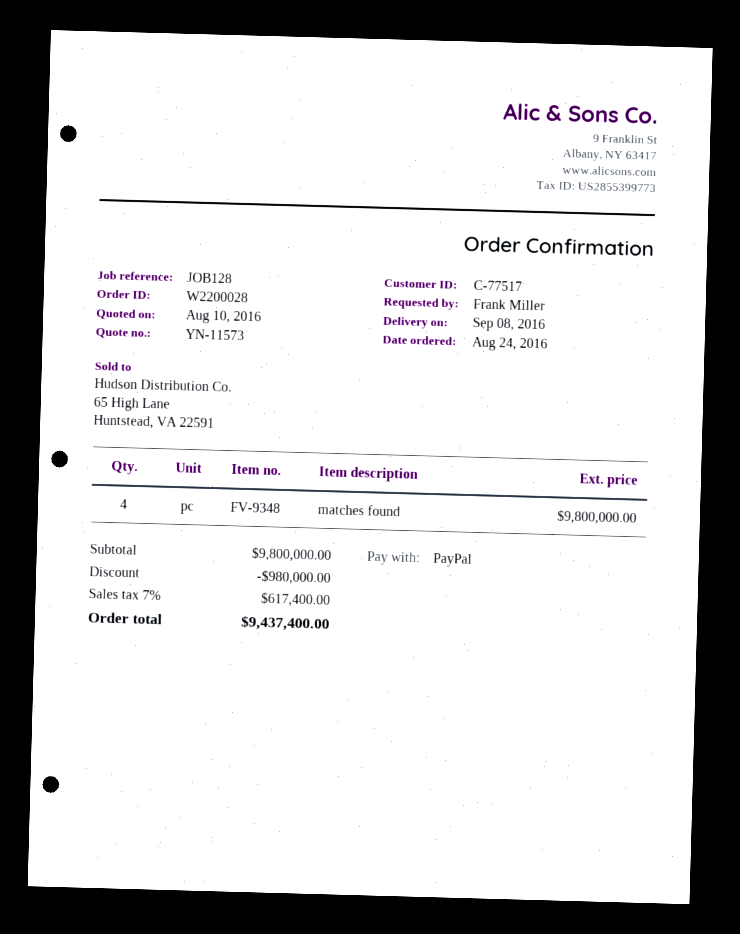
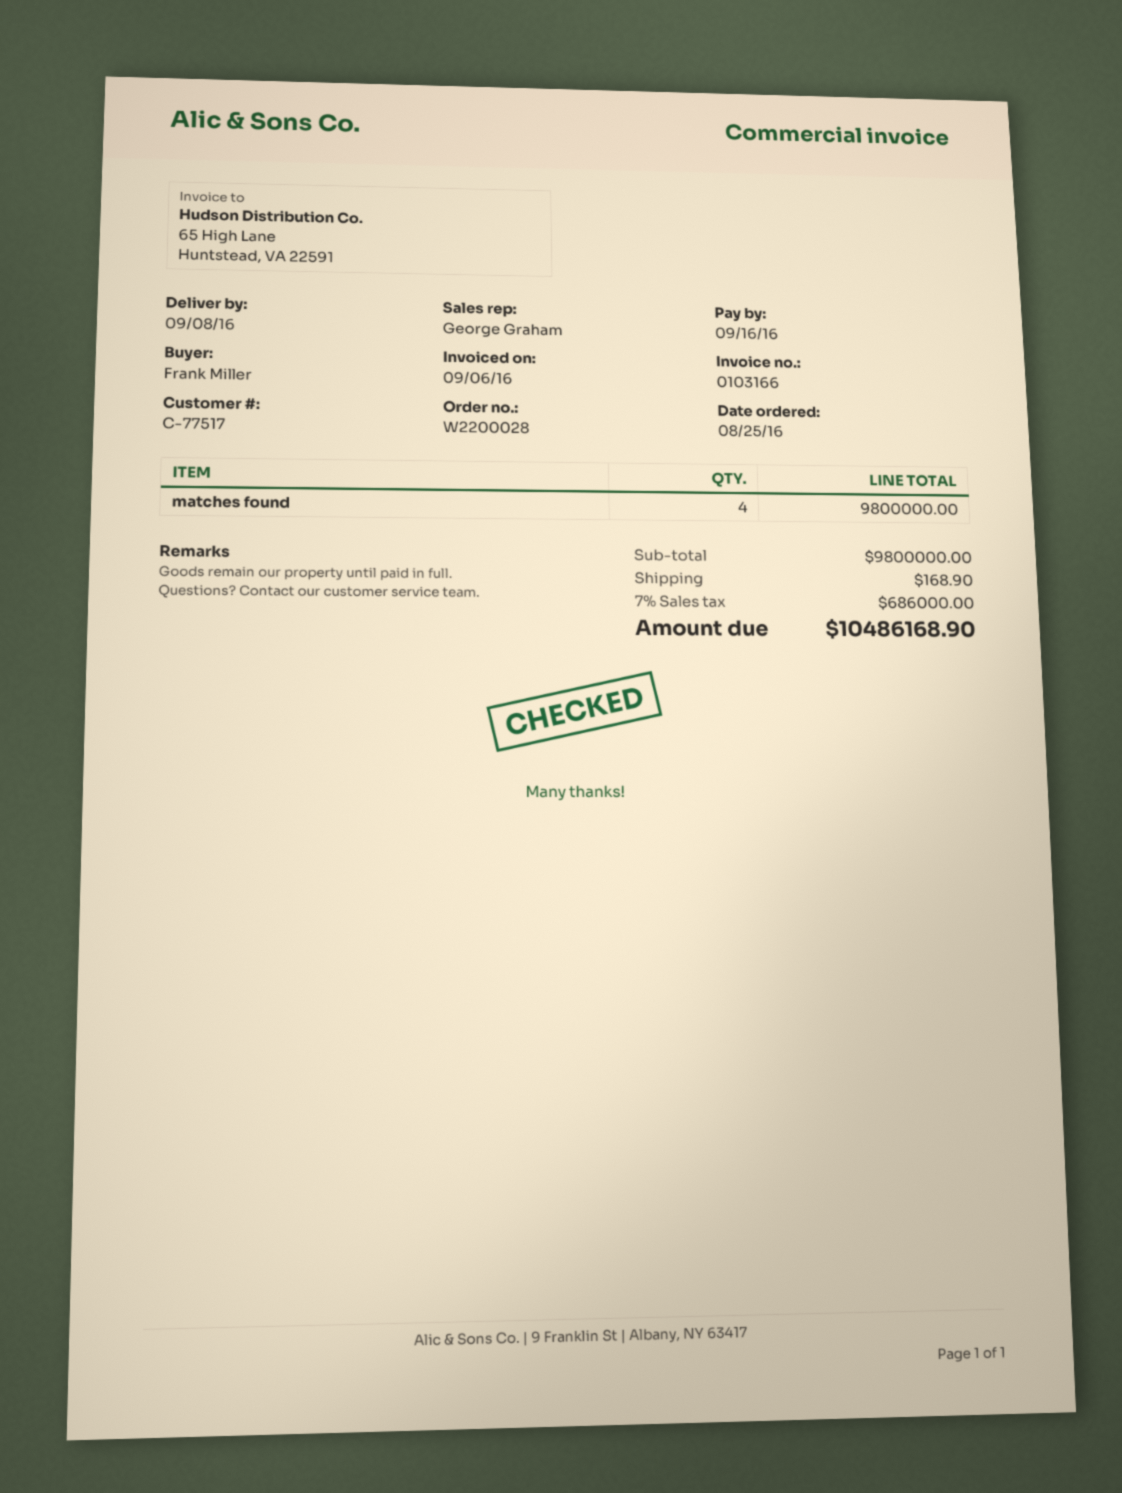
order date: 2016-08-24 -> 2016-08-25
discount: 980000.00 -> none
shipping: none -> 168.90
tax: 7% = 617400.00 -> 7% = 686000.00
total: 9437400.00 -> 10486168.90

